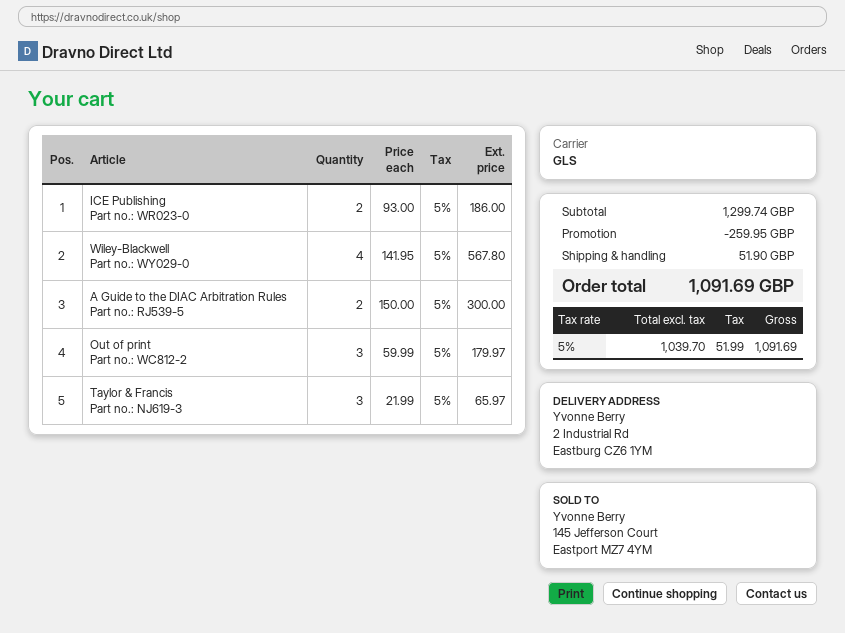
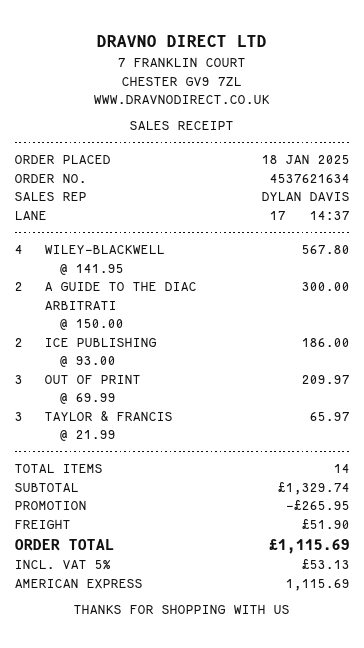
Out of print: 3 x 59.99 = 179.97 -> 3 x 69.99 = 209.97
subtotal: 1299.74 -> 1329.74
discount: 259.95 -> 265.95
tax: 5% = 51.99 -> 5% = 53.13
total: 1091.69 -> 1115.69

